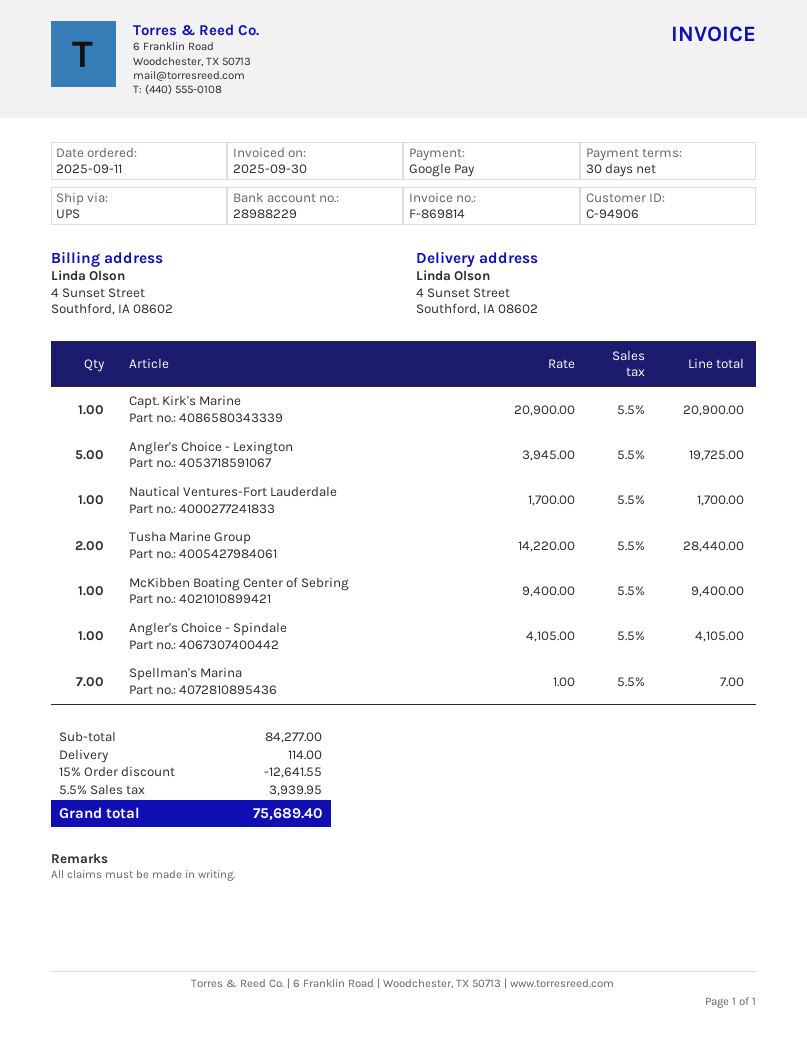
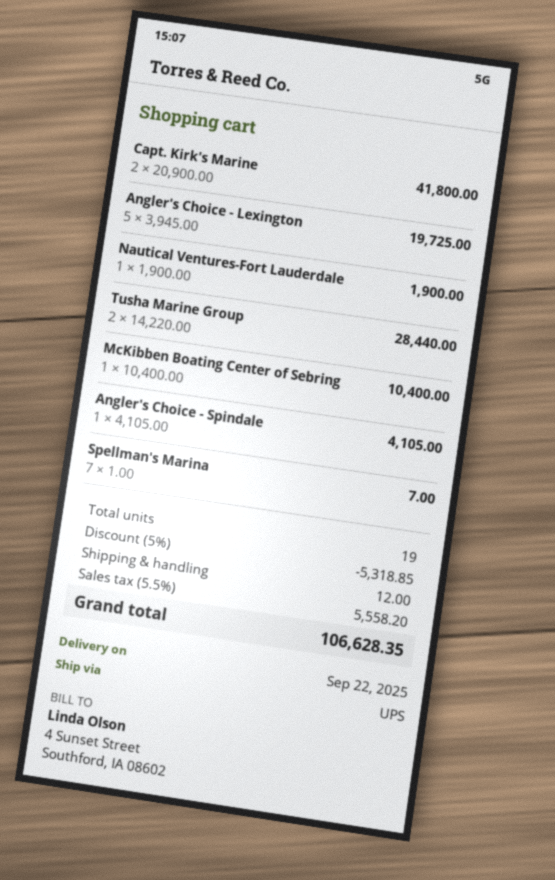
Capt. Kirk's Marine: 1 x 20900.00 = 20900.00 -> 2 x 20900.00 = 41800.00
Nautical Ventures-Fort Lauderdale: 1 x 1700.00 = 1700.00 -> 1 x 1900.00 = 1900.00
McKibben Boating Center of Sebring: 1 x 9400.00 = 9400.00 -> 1 x 10400.00 = 10400.00
discount: 15% = 12641.55 -> 5% = 5318.85
shipping: 114.00 -> 12.00
tax: 5.5% = 3939.95 -> 5.5% = 5558.20
total: 75689.40 -> 106628.35

